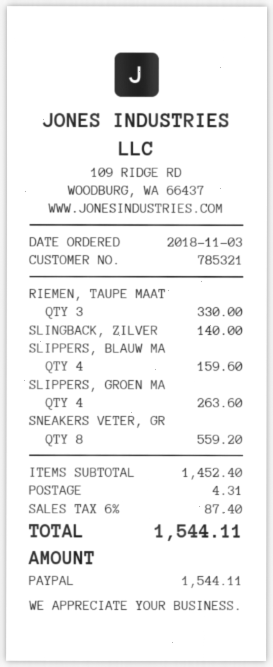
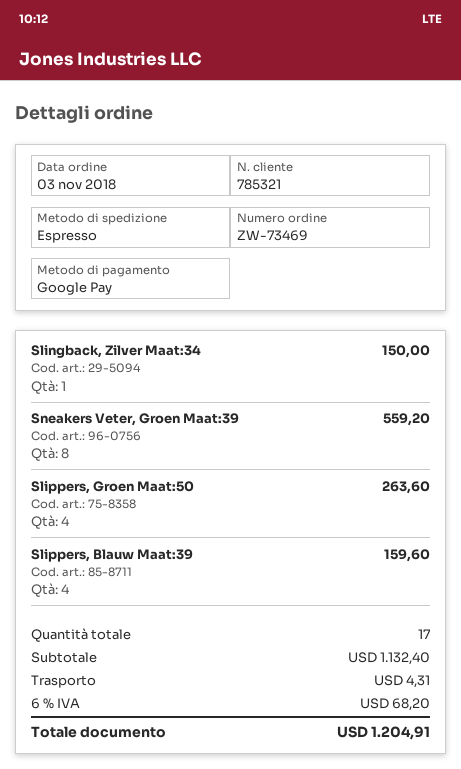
payment method: PayPal -> Google Pay
RIEMEN, TAUPE MAAT: 3 for 330.00 -> none
SLINGBACK, ZILVER: 1 for 140.00 -> 1 for 150.00
subtotal: 1452.40 -> 1132.40
tax: 6% = 87.40 -> 6% = 68.20
total: 1544.11 -> 1204.91

